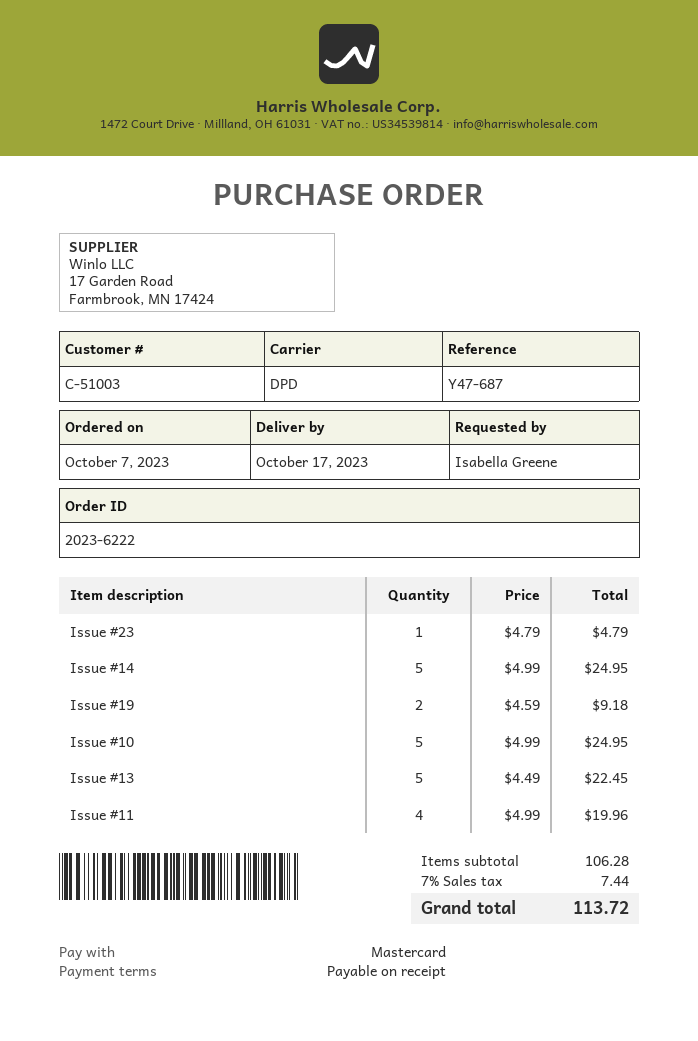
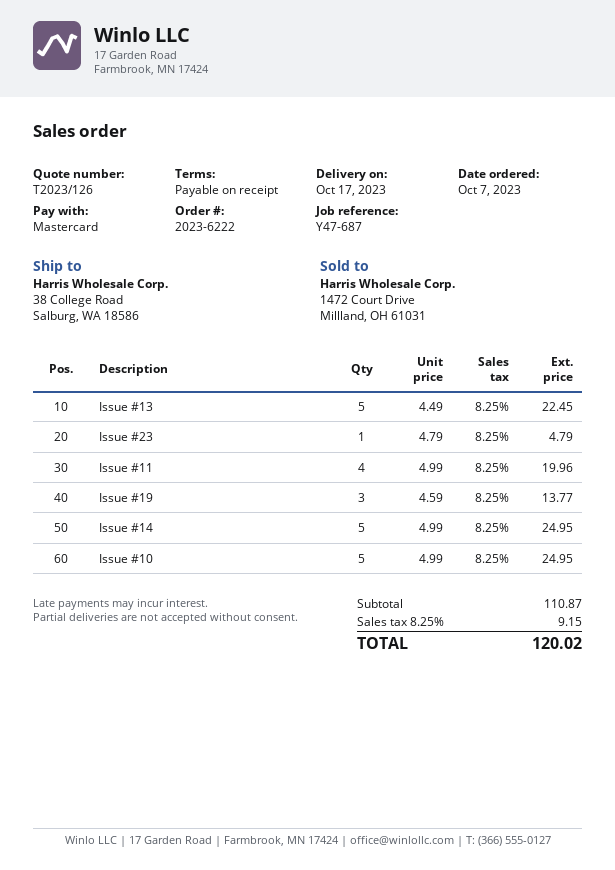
Issue #19: 2 x 4.59 = 9.18 -> 3 x 4.59 = 13.77
subtotal: 106.28 -> 110.87
tax: 7% = 7.44 -> 8.25% = 9.15
total: 113.72 -> 120.02

